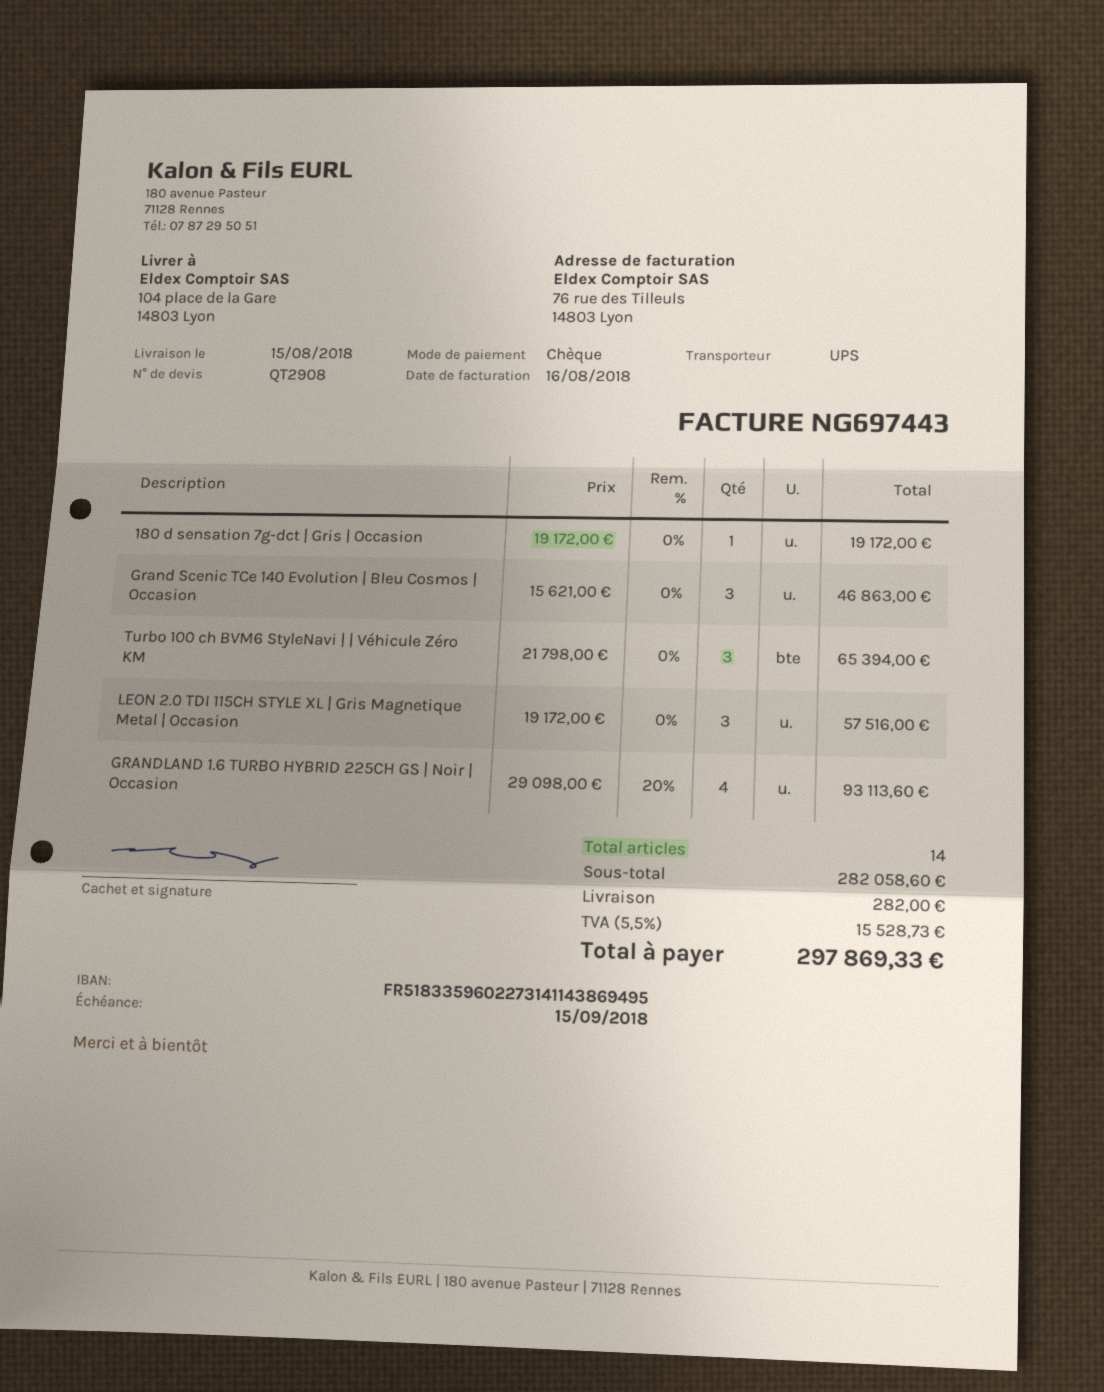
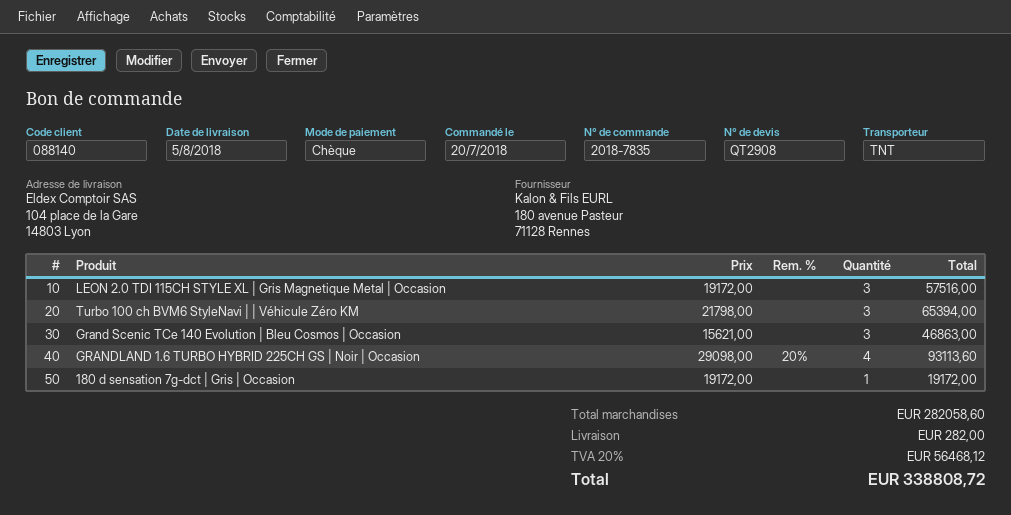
delivery date: 2018-08-15 -> 2018-08-05
shipping method: UPS -> TNT
tax: 5.5% = 15528.73 -> 20% = 56468.12
total: 297869.33 -> 338808.72

